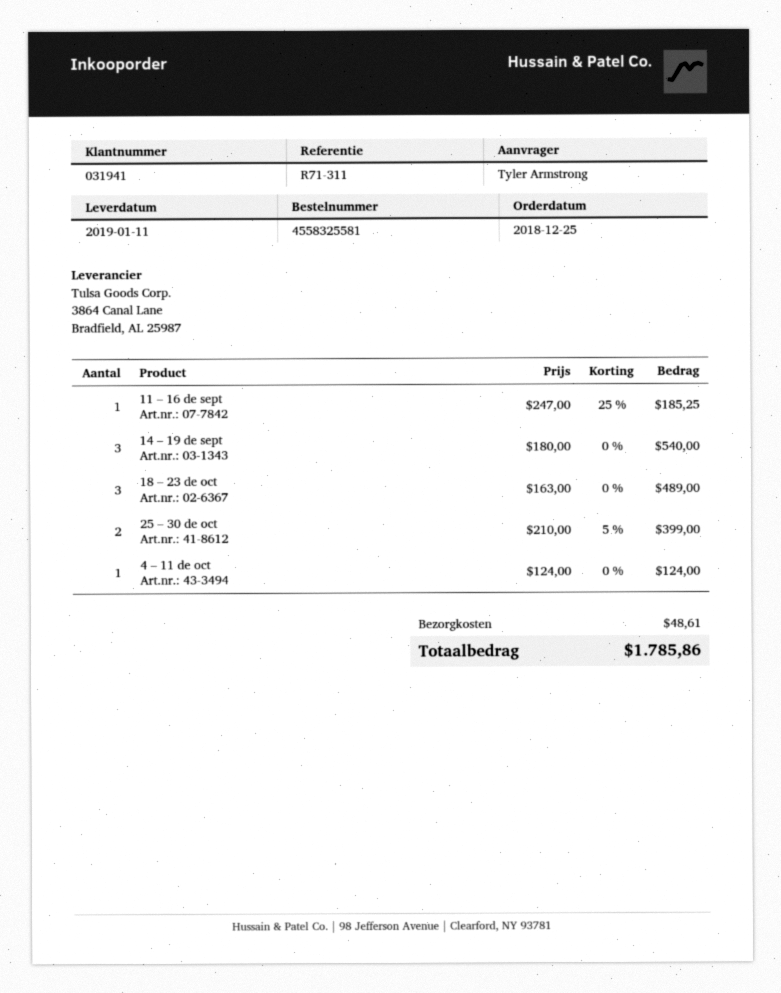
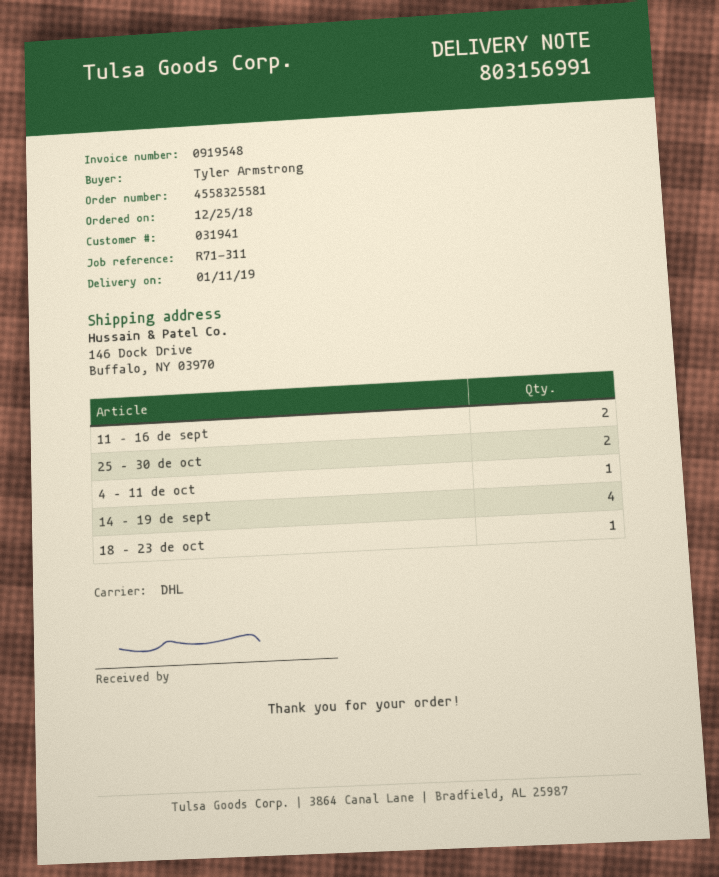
11 – 16 de sept: 1 -> 2
14 – 19 de sept: 3 -> 4
18 – 23 de oct: 3 -> 1

